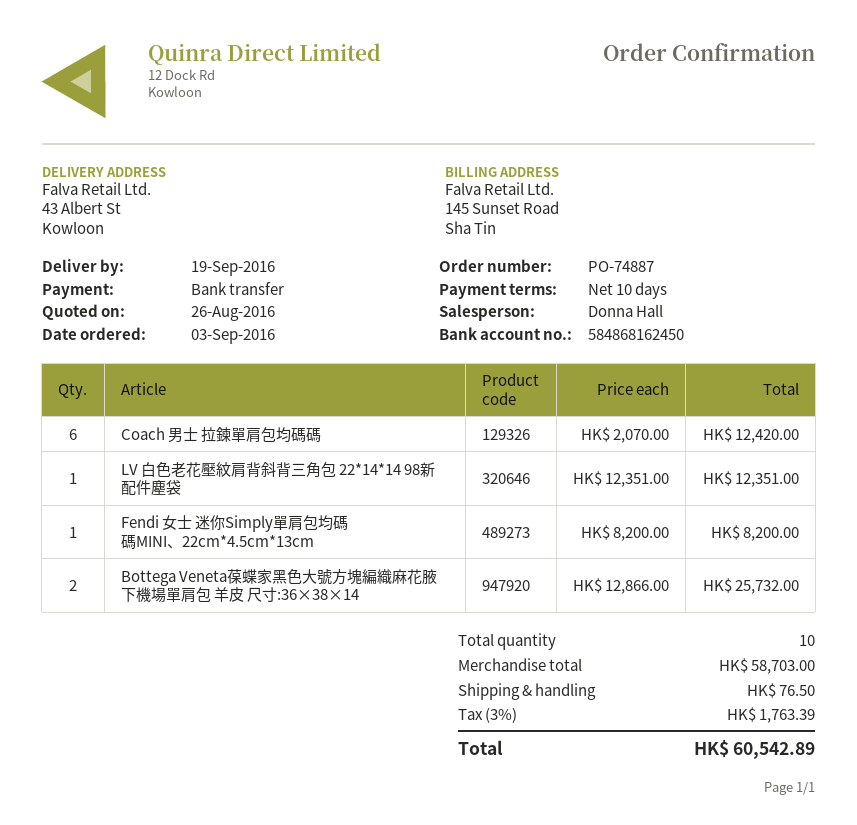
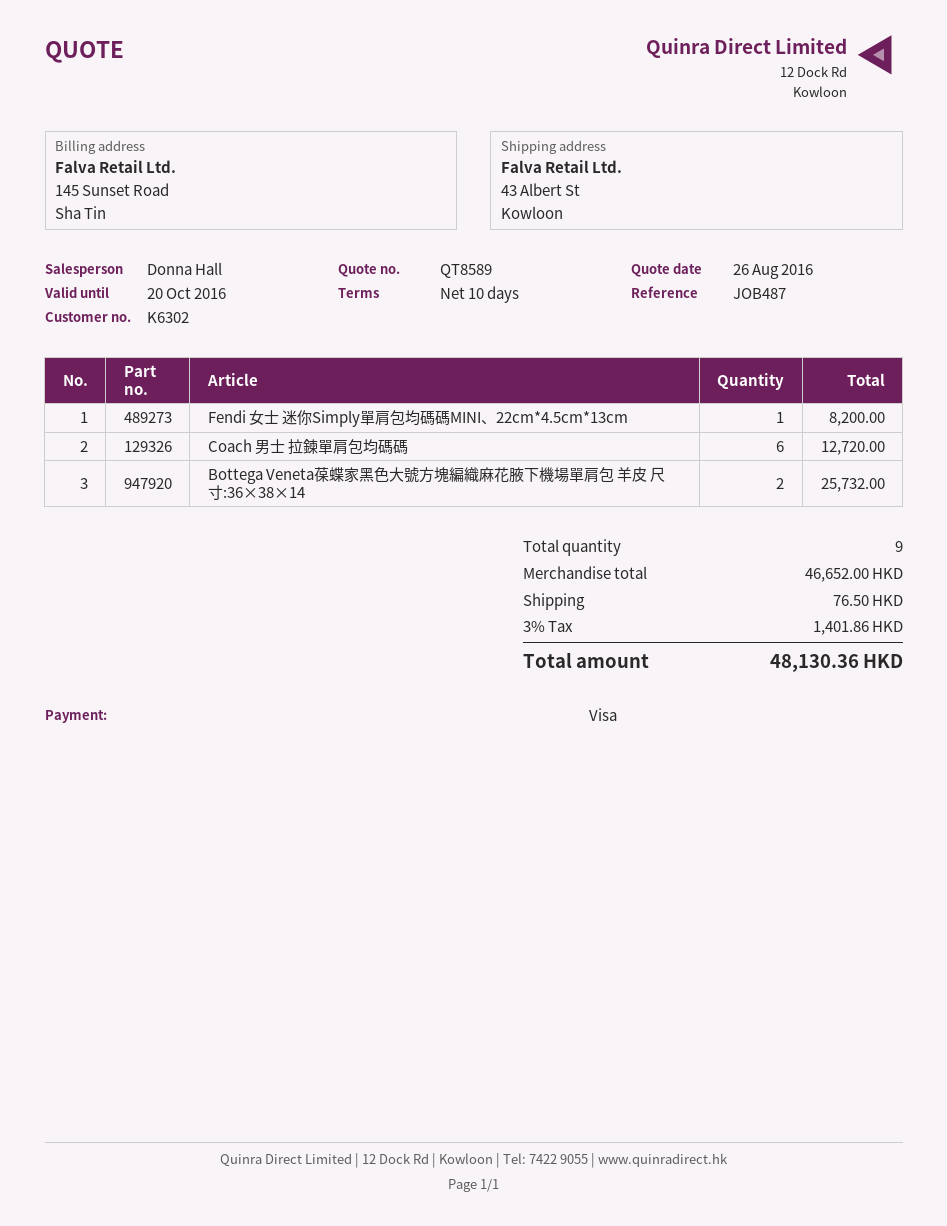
payment method: bank transfer -> Visa
Coach 男士 拉鍊單肩包均碼碼: 6 for 12420.00 -> 6 for 12720.00
LV 白色老花壓紋肩背斜背三角包 22*14*14 98新 配件塵袋: 1 for 12351.00 -> none
total quantity: 10 -> 9
subtotal: 58703.00 -> 46652.00
tax: 3% = 1763.39 -> 3% = 1401.86
total: 60542.89 -> 48130.36

